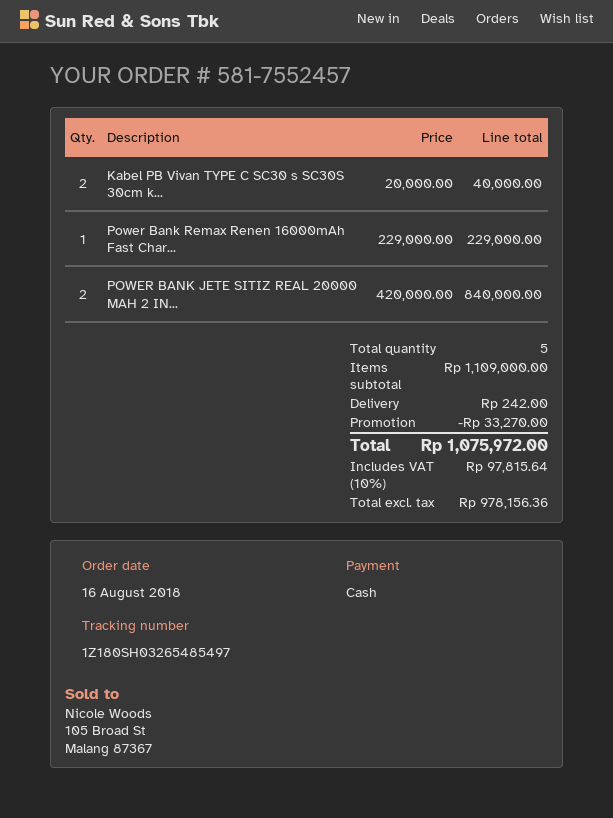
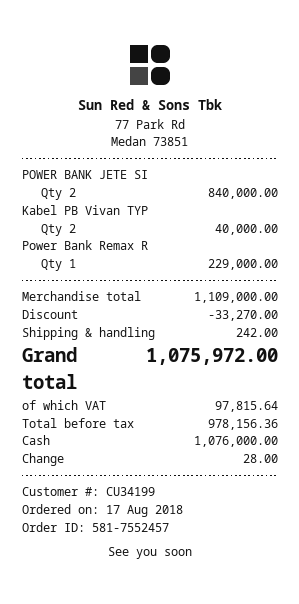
order date: 2018-08-16 -> 2018-08-17

